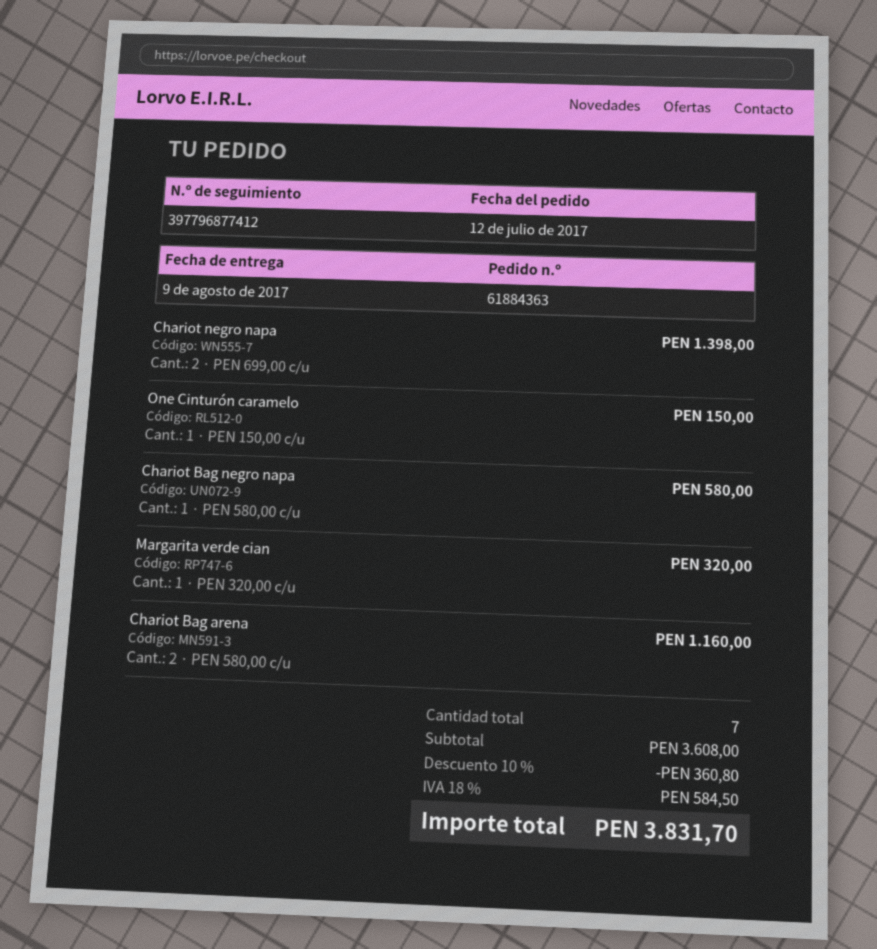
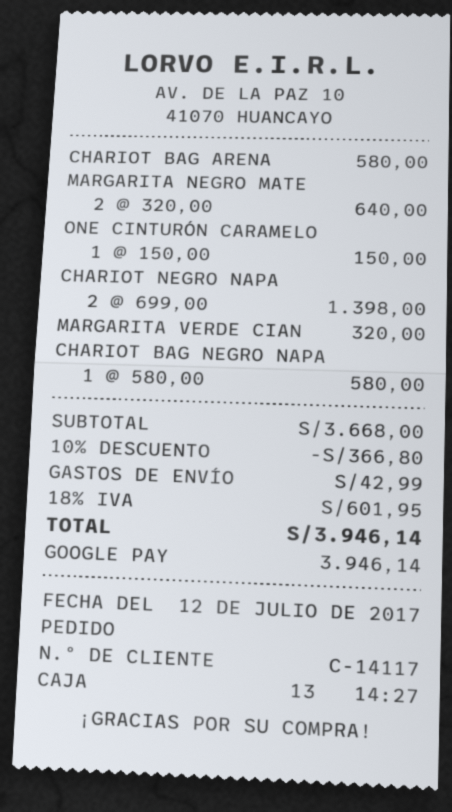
Chariot Bag arena: 2 x 580.00 = 1160.00 -> 1 x 580.00 = 580.00
MARGARITA NEGRO MATE: none -> 2 x 320.00 = 640.00
subtotal: 3608.00 -> 3668.00
discount: 10% = 360.80 -> 10% = 366.80
shipping: none -> 42.99
tax: 18% = 584.50 -> 18% = 601.95
total: 3831.70 -> 3946.14

